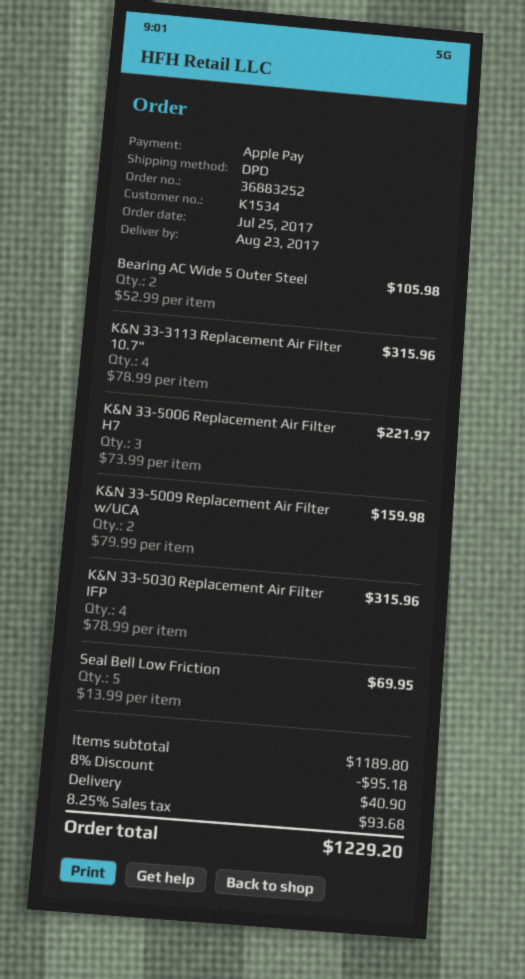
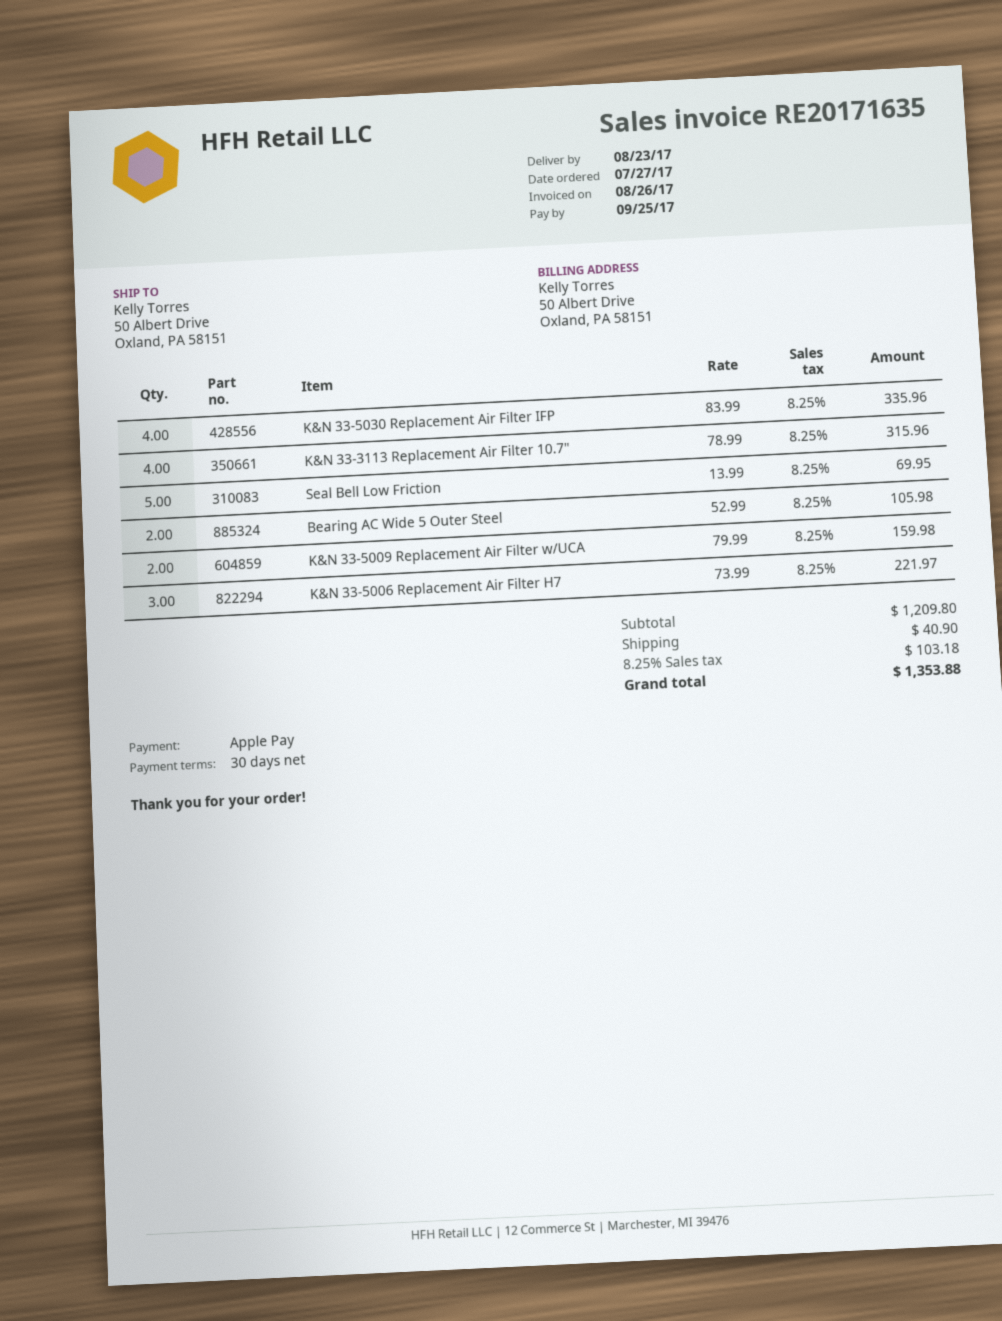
order date: 2017-07-25 -> 2017-07-27
K&N 33-5030 Replacement Air Filter IFP: 4 x 78.99 = 315.96 -> 4 x 83.99 = 335.96
subtotal: 1189.80 -> 1209.80
discount: 8% = 95.18 -> none
tax: 8.25% = 93.68 -> 8.25% = 103.18
total: 1229.20 -> 1353.88

